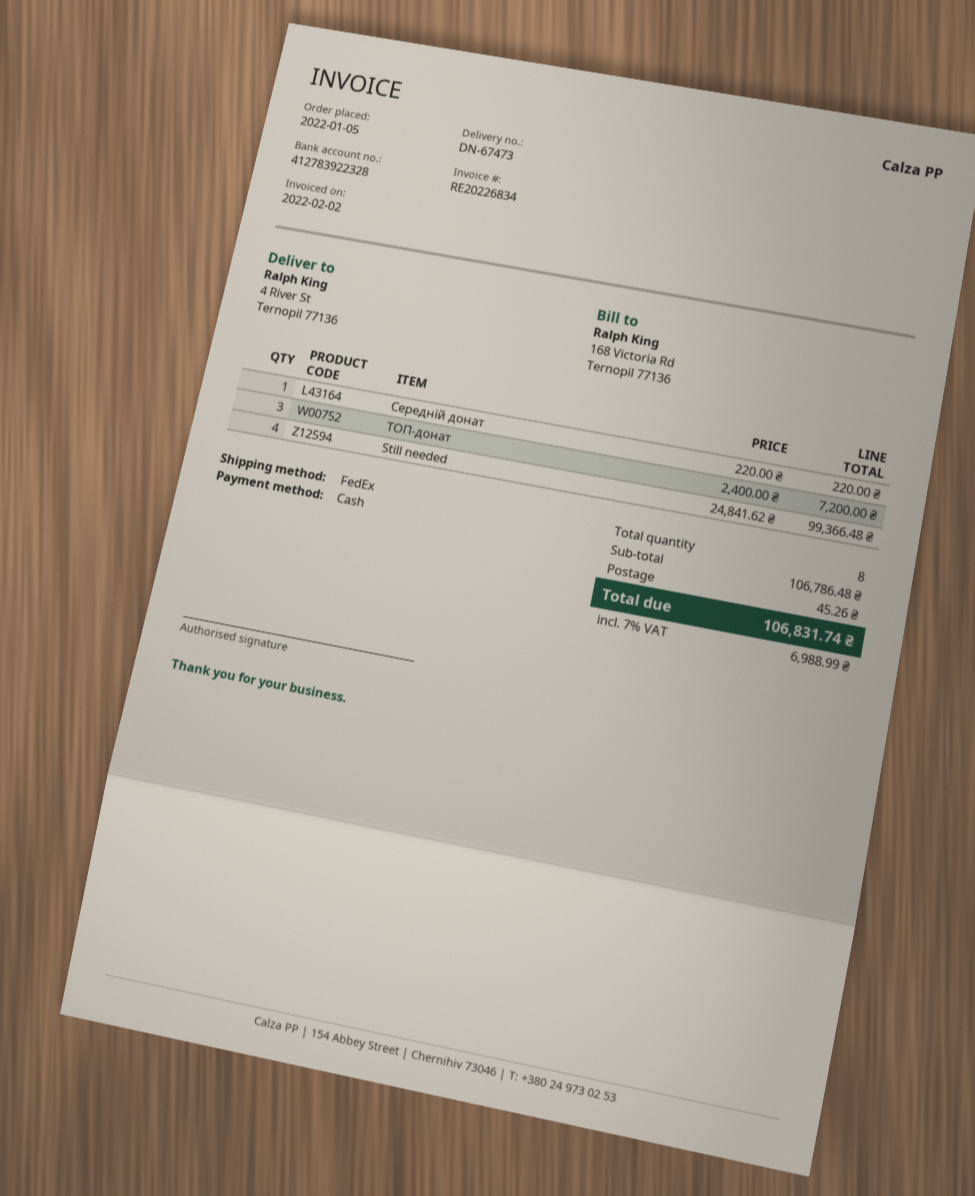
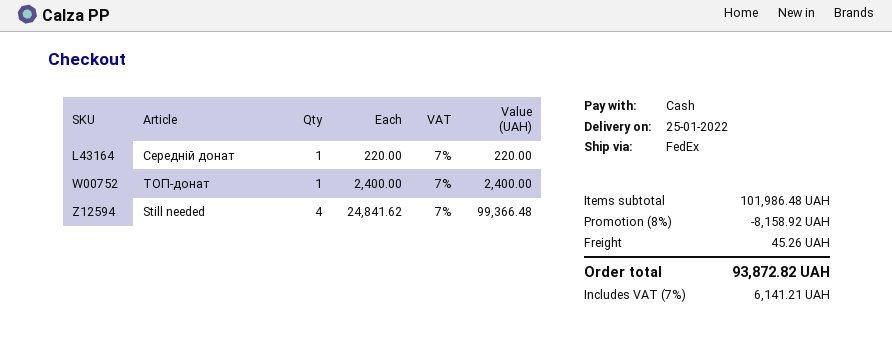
ТОП-донат: 3 x 2400.00 = 7200.00 -> 1 x 2400.00 = 2400.00
subtotal: 106786.48 -> 101986.48
discount: none -> 8% = 8158.92
tax: 7% = 6988.99 -> 7% = 6141.21
total: 106831.74 -> 93872.82

